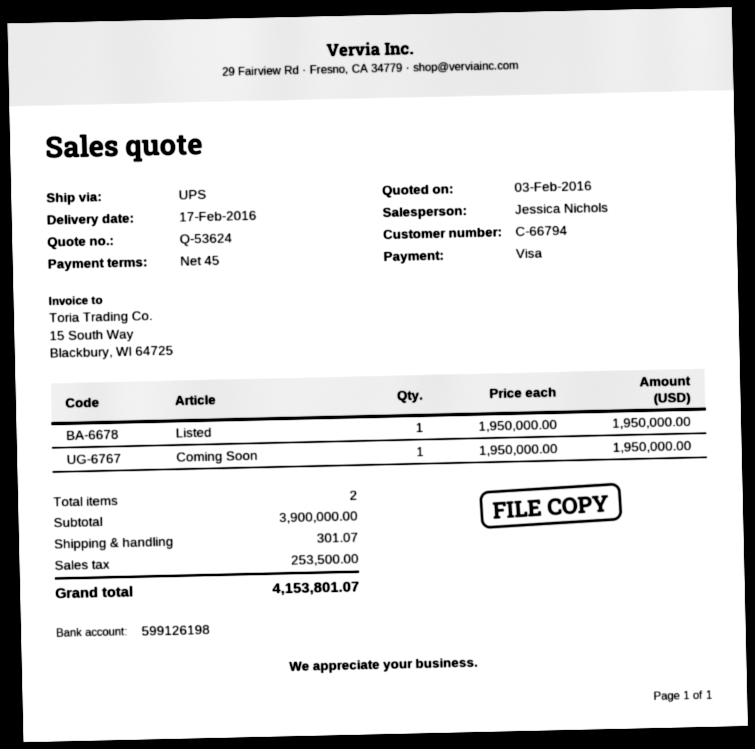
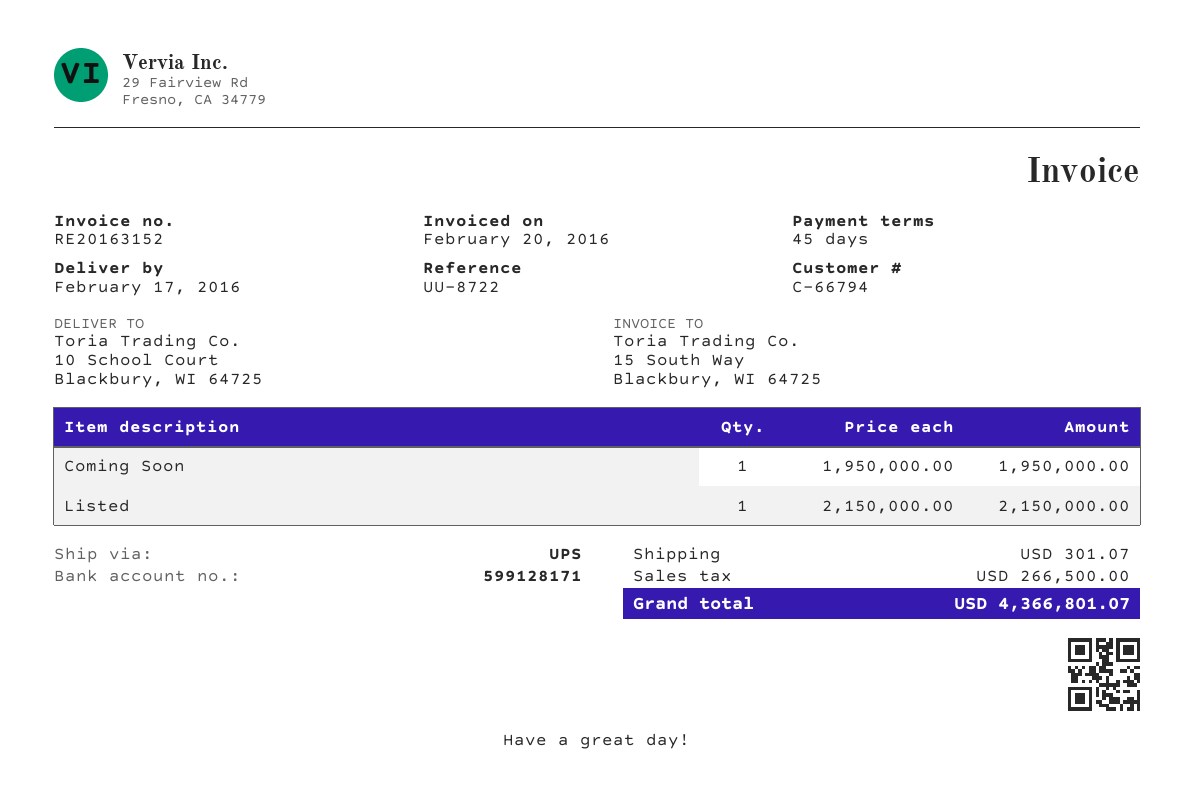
bank account: 599126198 -> 599128171
Listed: 1 x 1950000.00 = 1950000.00 -> 1 x 2150000.00 = 2150000.00
tax: 253500.00 -> 266500.00
total: 4153801.07 -> 4366801.07

